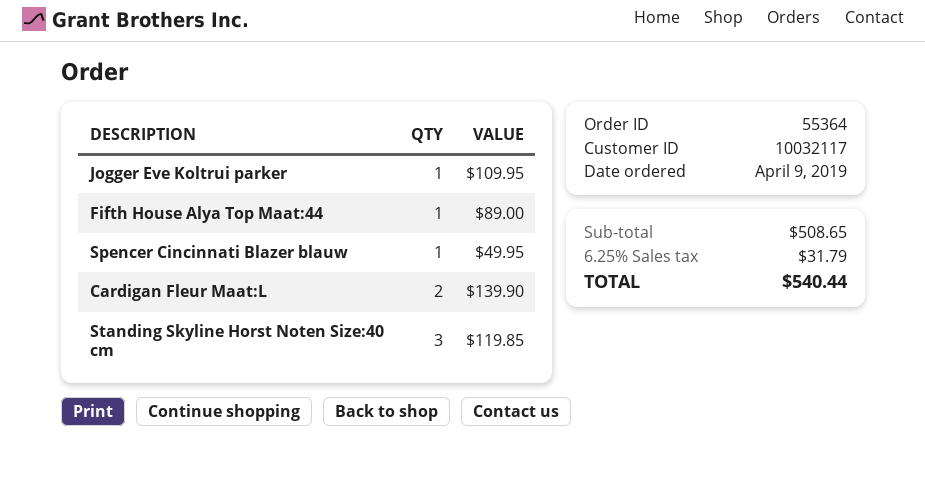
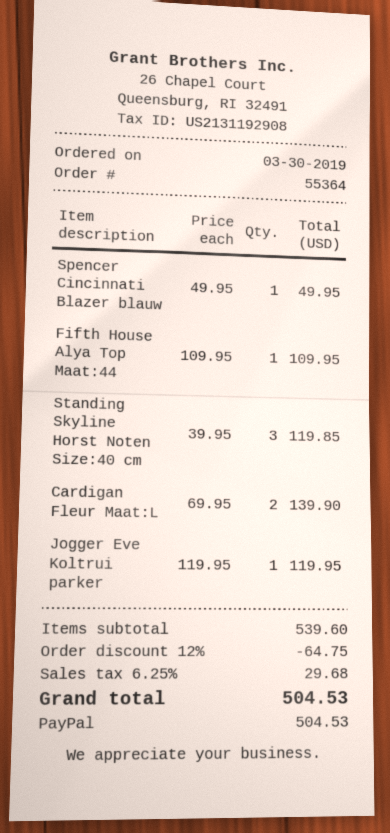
order date: 2019-04-09 -> 2019-03-30
Jogger Eve Koltrui parker: 1 for 109.95 -> 1 for 119.95
Fifth House Alya Top Maat:44: 1 for 89.00 -> 1 for 109.95
subtotal: 508.65 -> 539.60
discount: none -> 12% = 64.75
tax: 6.25% = 31.79 -> 6.25% = 29.68
total: 540.44 -> 504.53

